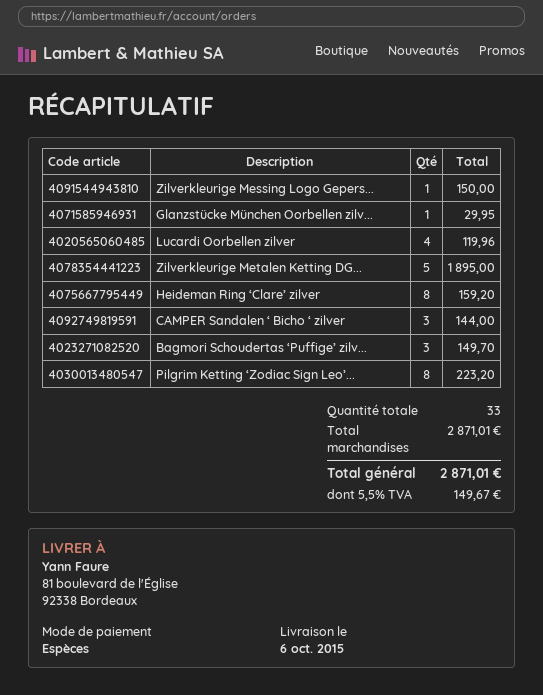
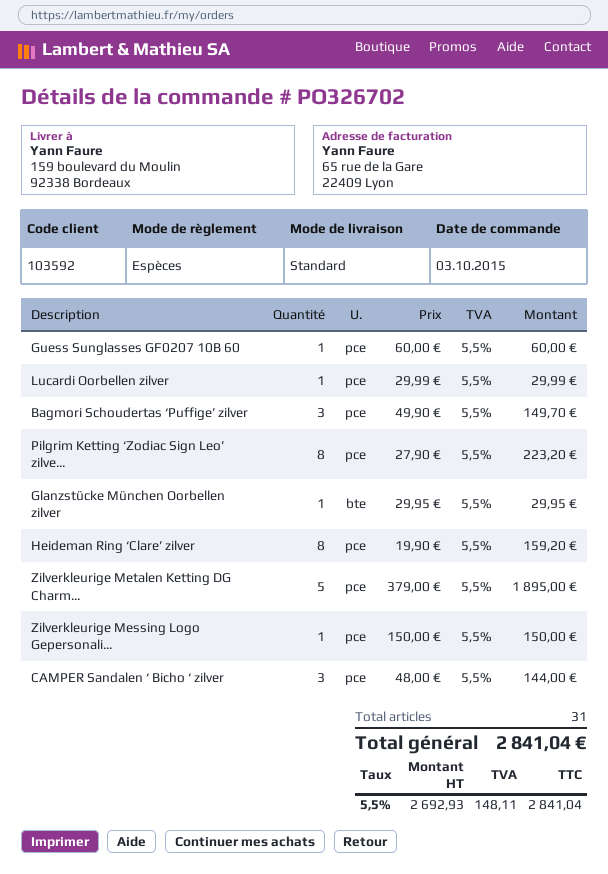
ship to: 81 boulevard de l'Église, 92338 Bordeaux -> 159 boulevard du Moulin, 92338 Bordeaux
Lucardi Oorbellen zilver: 4 for 119.96 -> 1 for 29.99
Guess Sunglasses GF0207 10B 60: none -> 1 for 60.00
total quantity: 33 -> 31
tax: 5.5% = 149.67 -> 5.5% = 148.11
total: 2871.01 -> 2841.04

